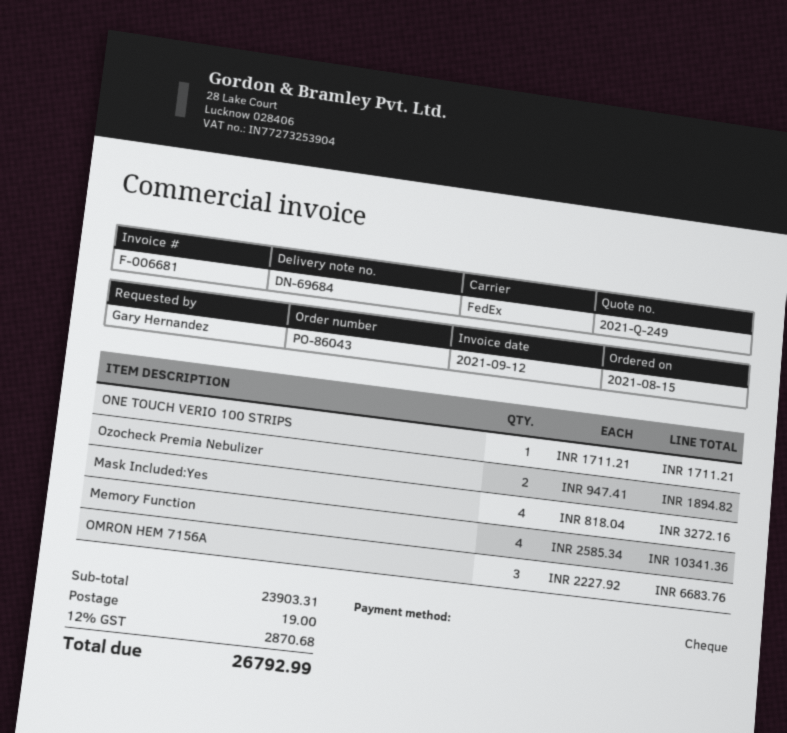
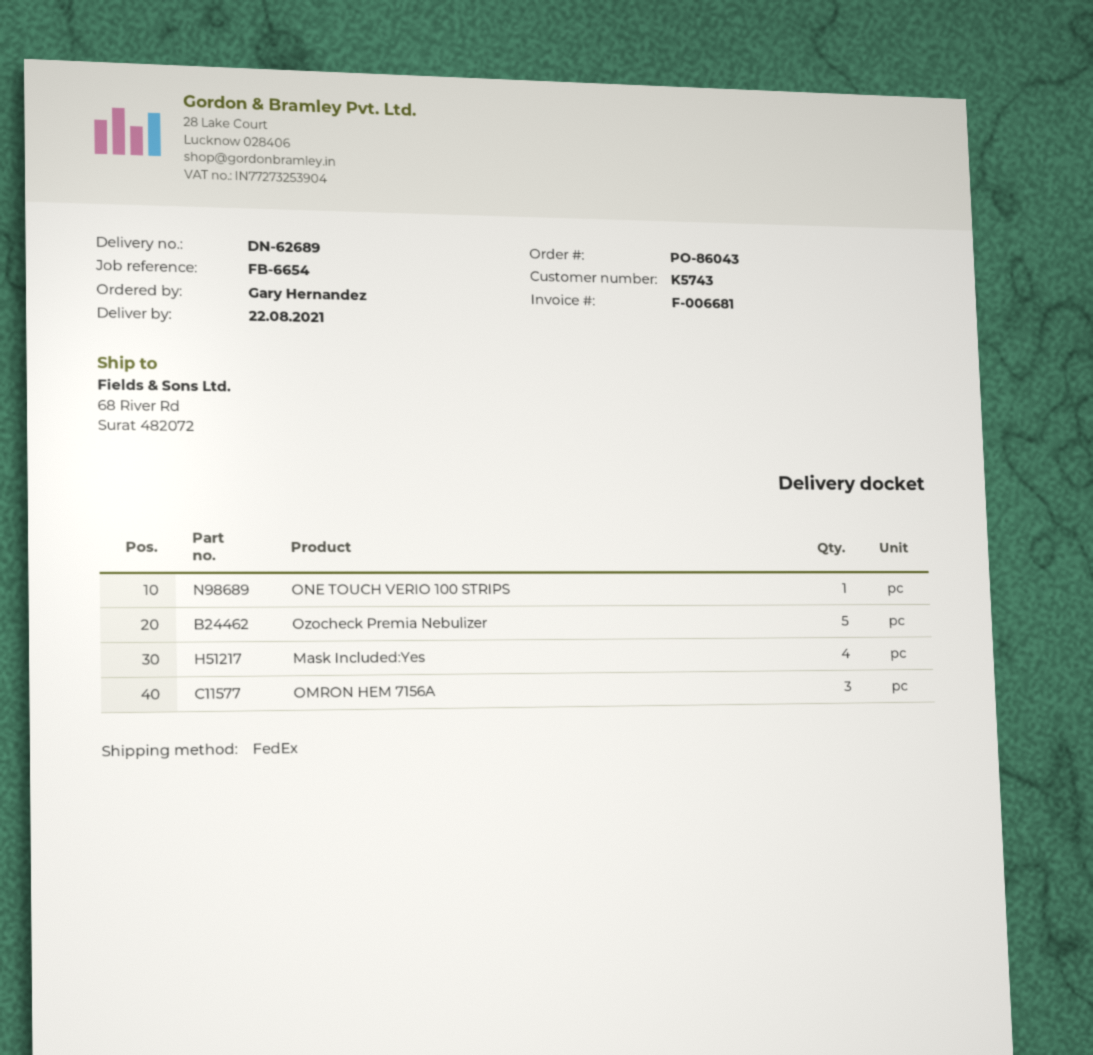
delivery note number: DN-69684 -> DN-62689
Ozocheck Premia Nebulizer: 2 -> 5
Memory Function: 4 -> none

